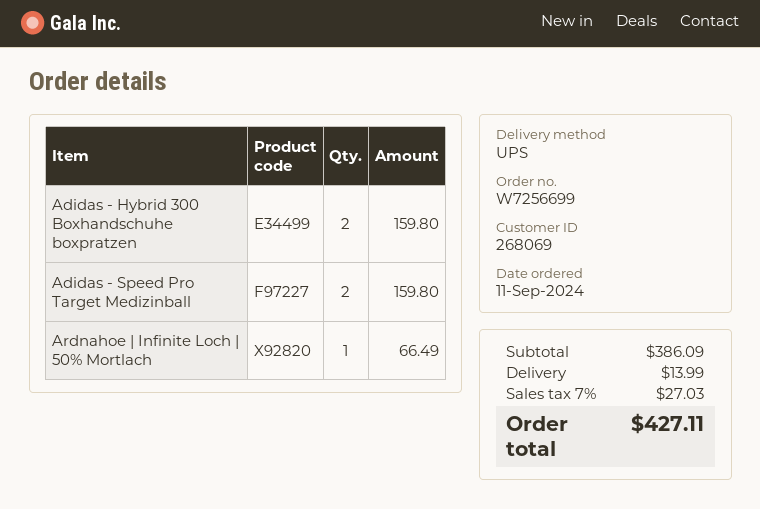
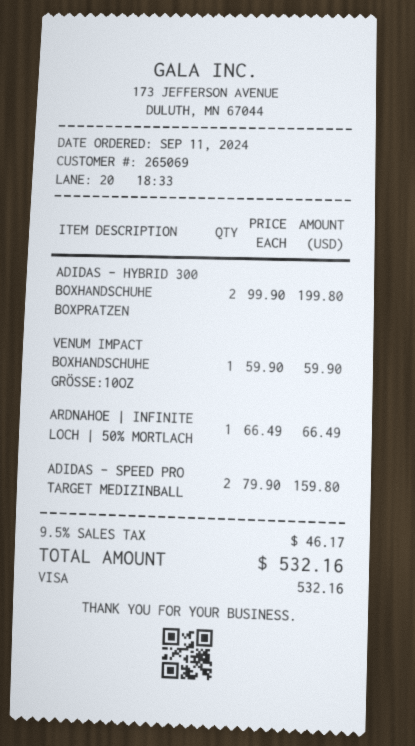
customer number: 268069 -> 265069
Adidas - Hybrid 300 Boxhandschuhe boxpratzen: 2 for 159.80 -> 2 for 199.80
VENUM IMPACT BOXHANDSCHUHE GRÖSSE:10OZ: none -> 1 for 59.90
shipping: 13.99 -> none
tax: 7% = 27.03 -> 9.5% = 46.17
total: 427.11 -> 532.16

